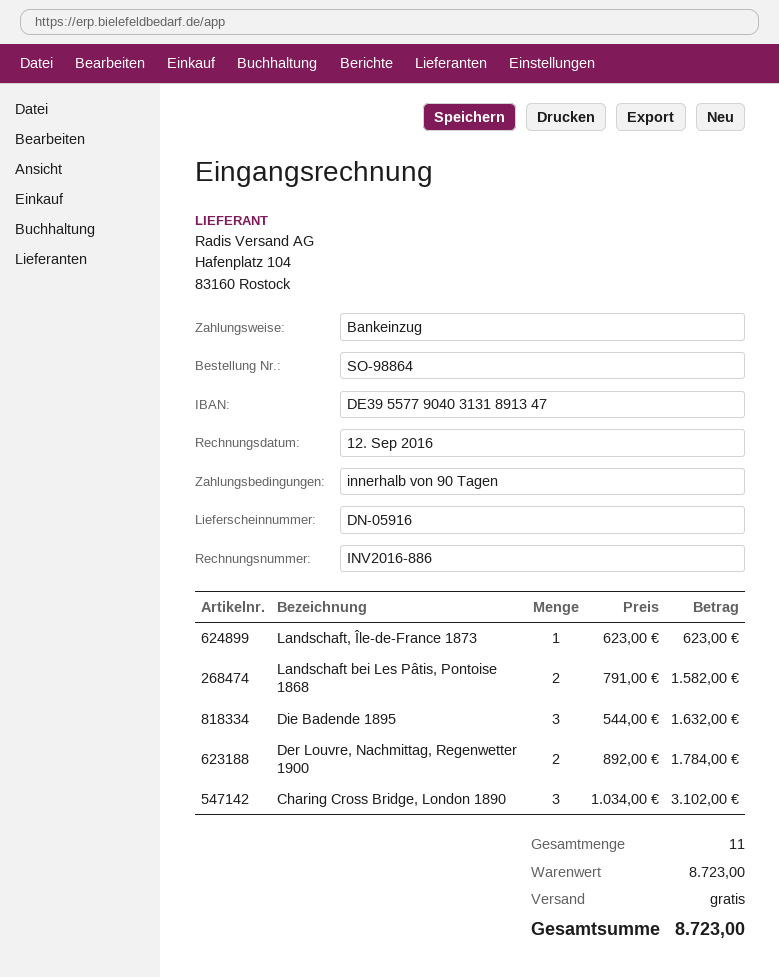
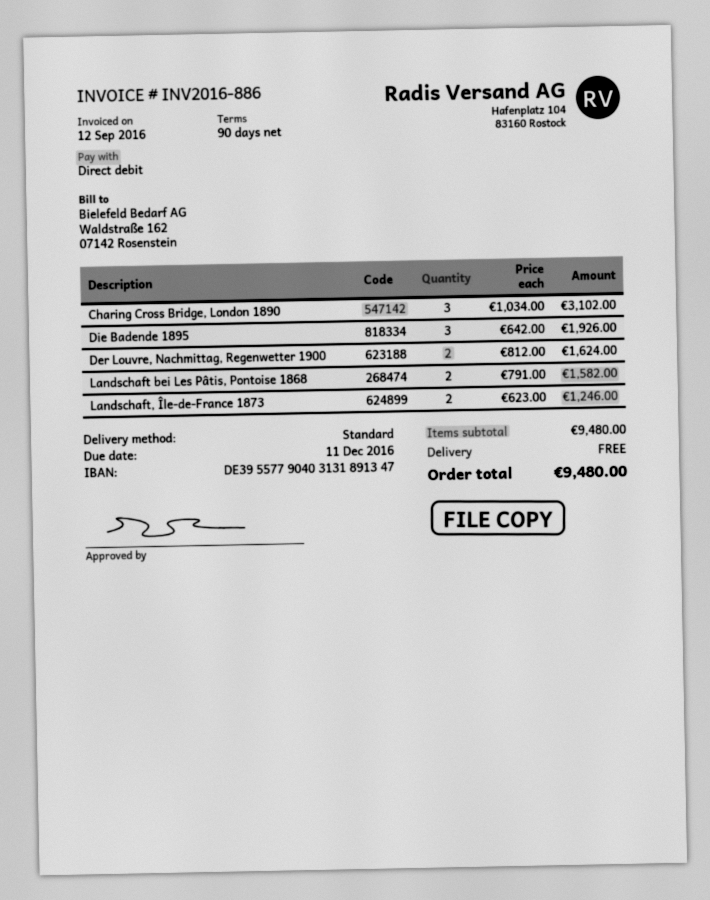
Landschaft, Île-de-France 1873: 1 x 623.00 = 623.00 -> 2 x 623.00 = 1246.00
Die Badende 1895: 3 x 544.00 = 1632.00 -> 3 x 642.00 = 1926.00
Der Louvre, Nachmittag, Regenwetter 1900: 2 x 892.00 = 1784.00 -> 2 x 812.00 = 1624.00
subtotal: 8723.00 -> 9480.00
total: 8723.00 -> 9480.00

